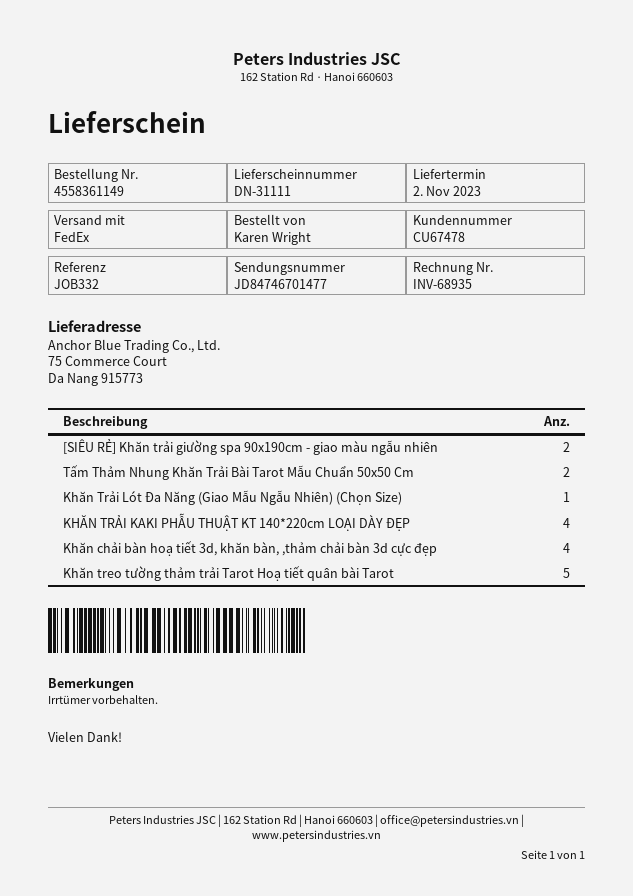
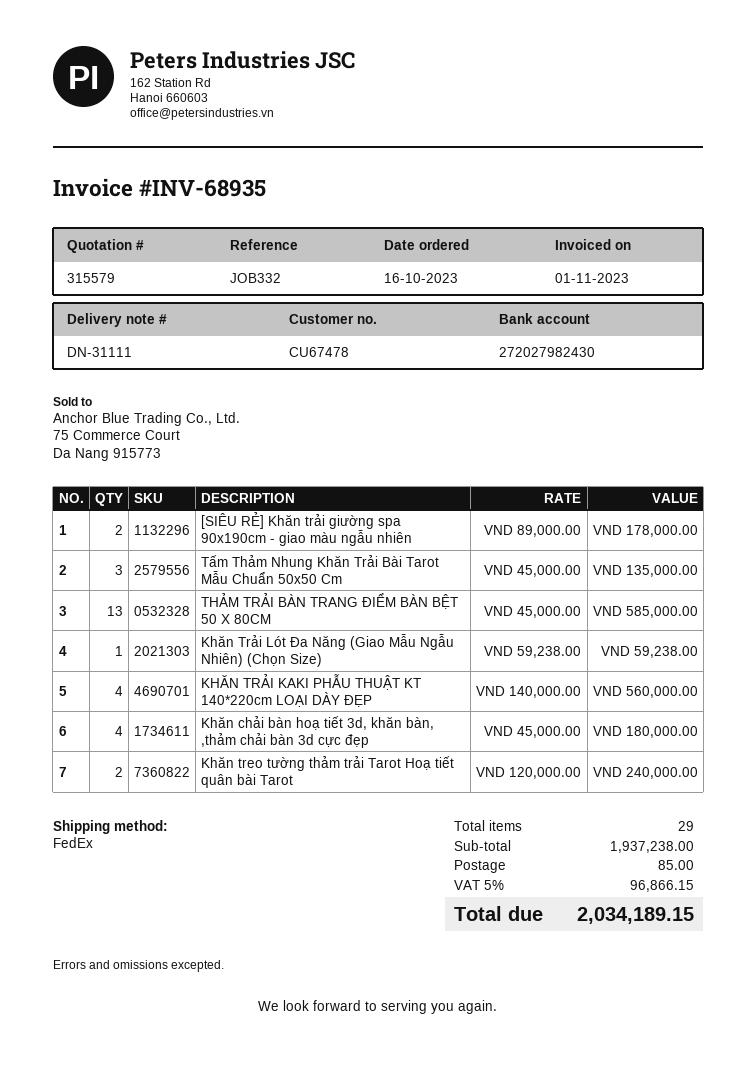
Tấm Thảm Nhung Khăn Trải Bài Tarot Mẫu Chuẩn 50x50 Cm: 2 -> 3
Khăn treo tường thảm trải Tarot Hoạ tiết quân bài Tarot: 5 -> 2
THẢM TRẢI BÀN TRANG ĐIỂM BÀN BỆT 50 X 80CM: none -> 13

